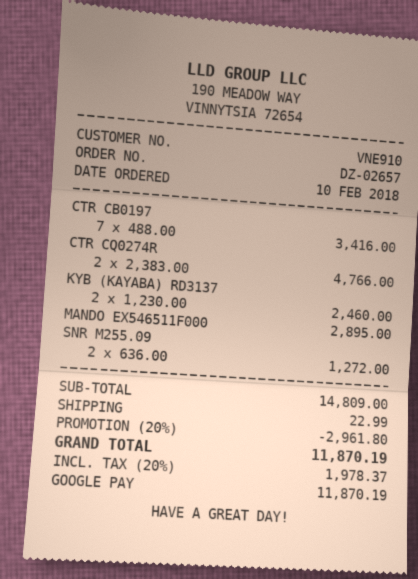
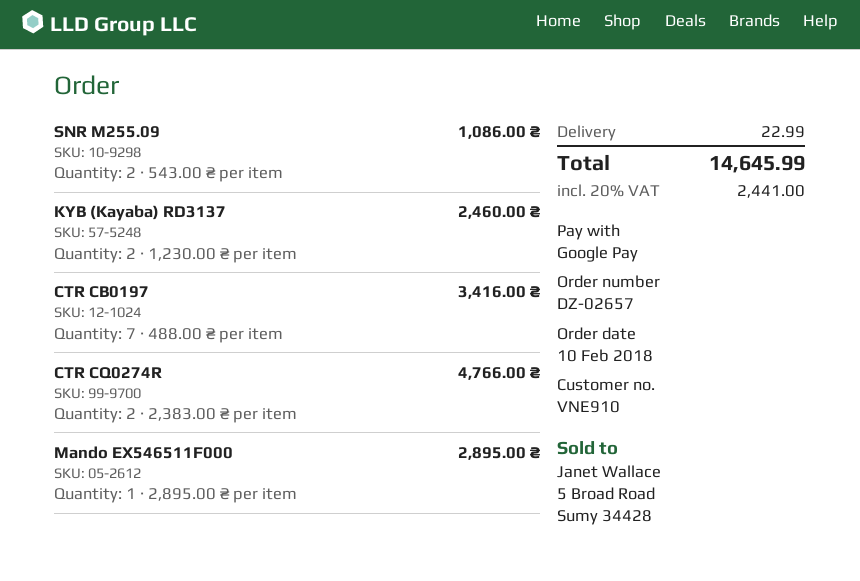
SNR M255.09: 2 x 636.00 = 1272.00 -> 2 x 543.00 = 1086.00
discount: 20% = 2961.80 -> none
tax: 20% = 1978.37 -> 20% = 2441.00
total: 11870.19 -> 14645.99

